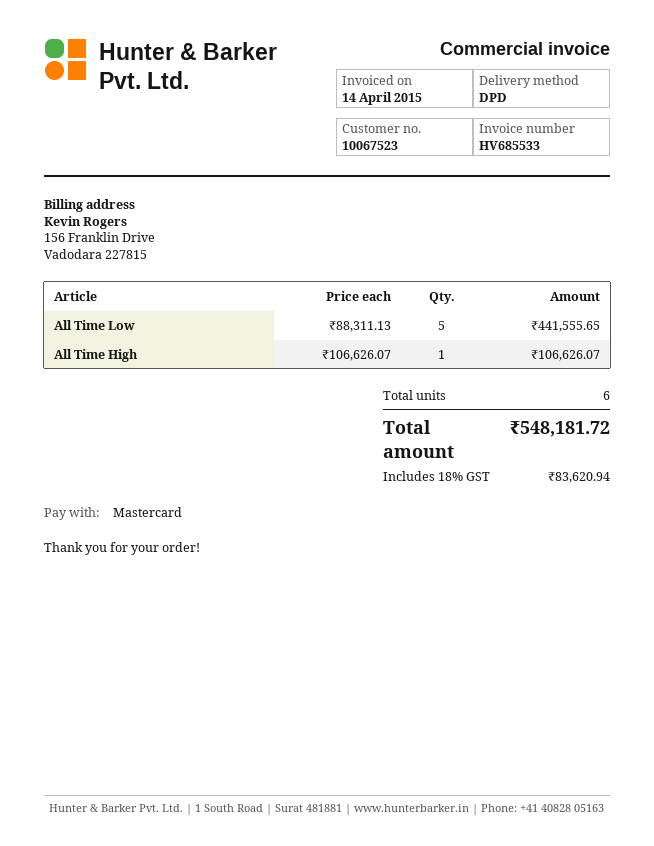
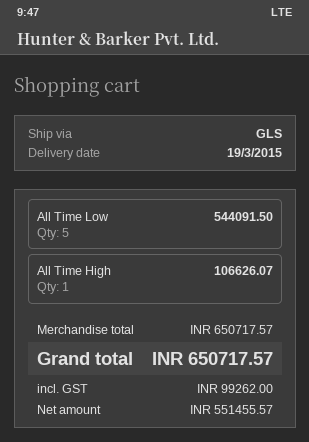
shipping method: DPD -> GLS
All Time Low: 5 for 441555.65 -> 5 for 544091.50
tax: 83620.94 -> 99262.00
total: 548181.72 -> 650717.57

